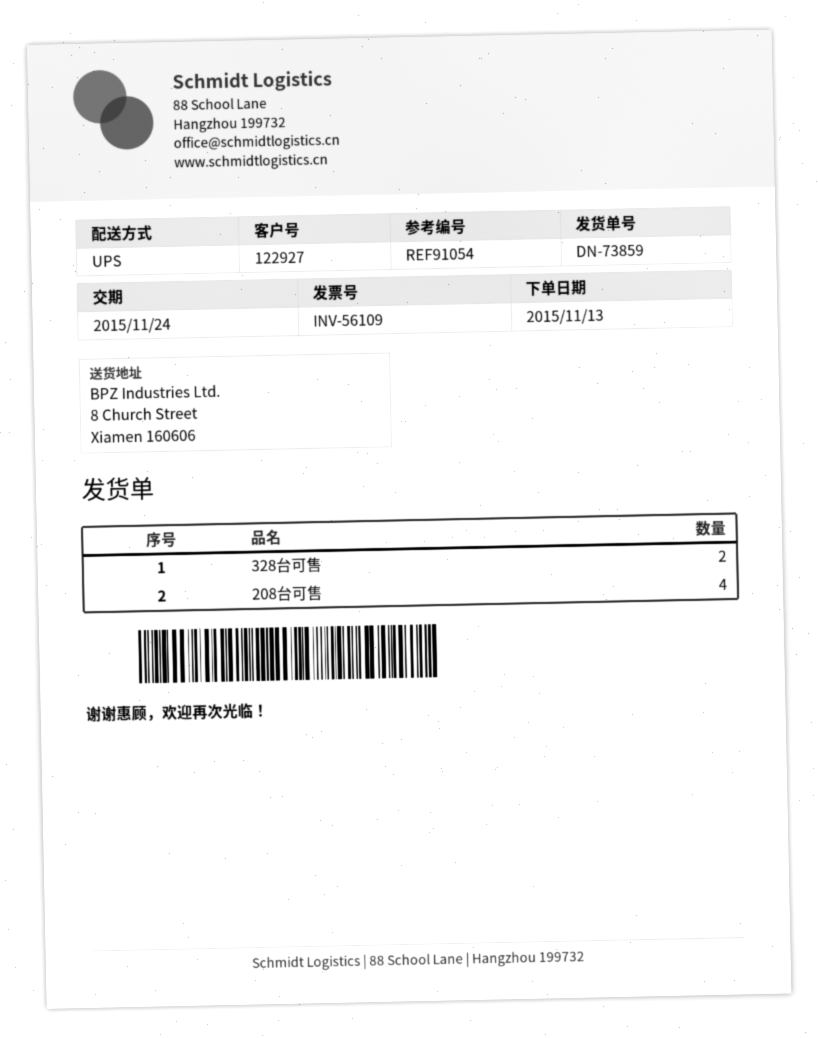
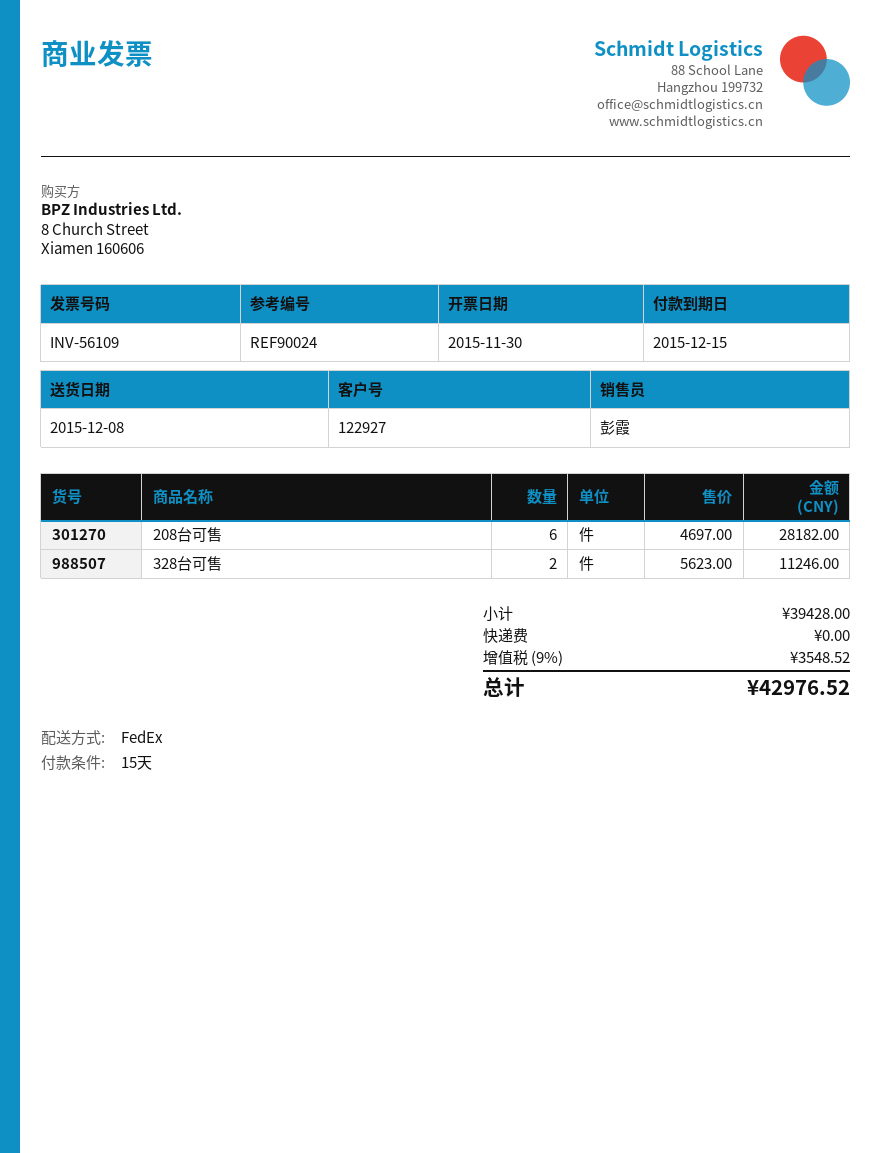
delivery date: 2015-11-24 -> 2015-12-08
reference: REF91054 -> REF90024
shipping method: UPS -> FedEx
208台可售: 4 -> 6

